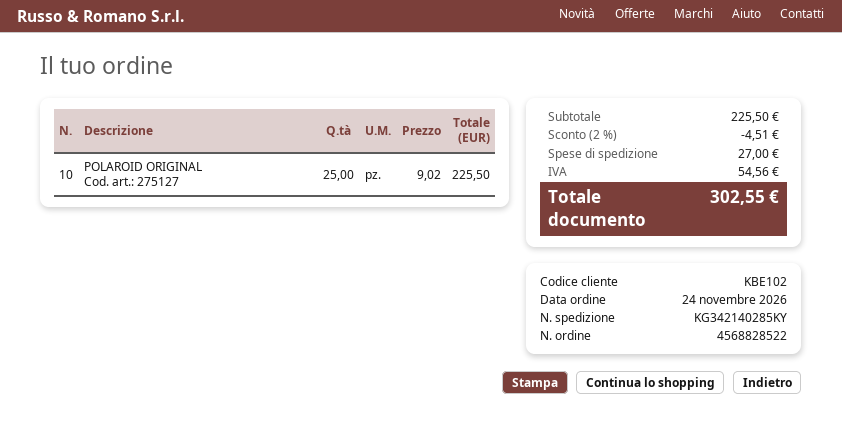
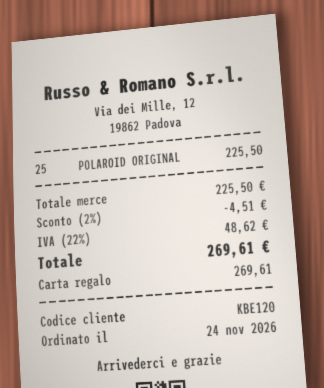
customer number: KBE102 -> KBE120
shipping: 27.00 -> none
tax: 54.56 -> 48.62
total: 302.55 -> 269.61

